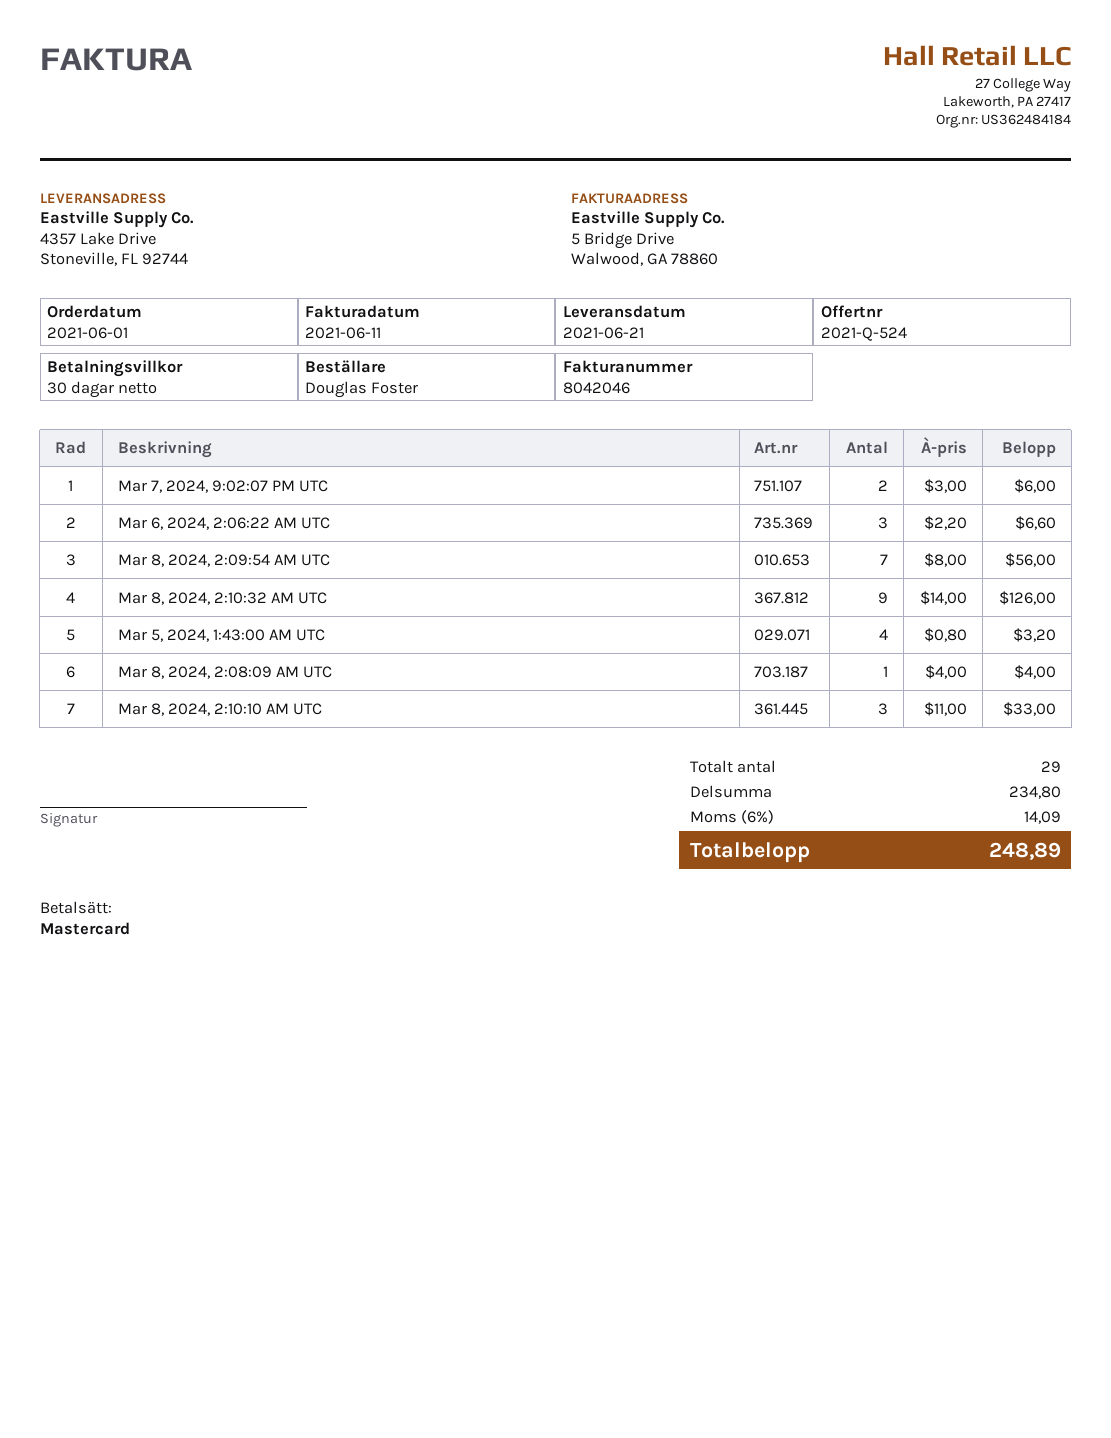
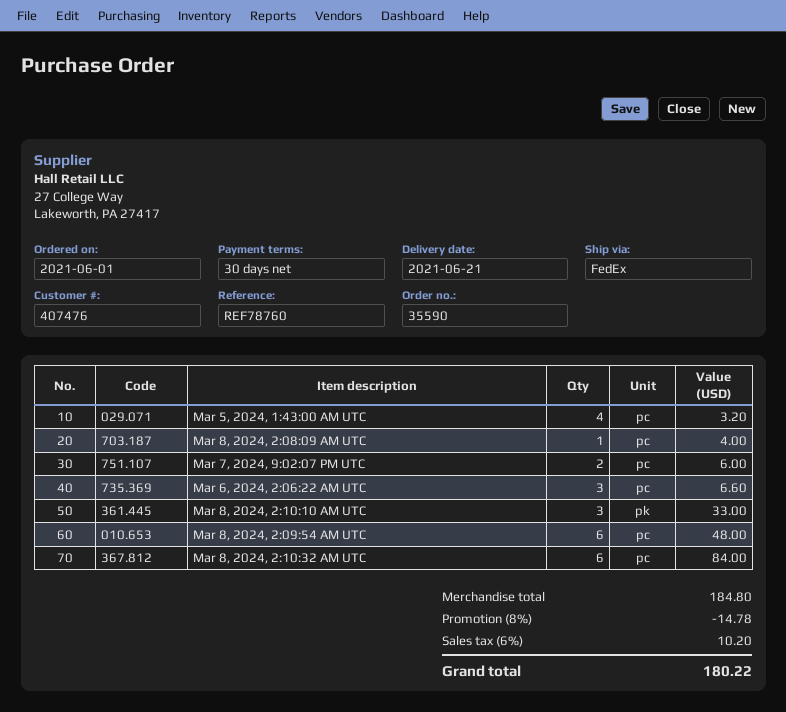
Mar 8, 2024, 2:09:54 AM UTC: 7 for 56.00 -> 6 for 48.00
Mar 8, 2024, 2:10:32 AM UTC: 9 for 126.00 -> 6 for 84.00
subtotal: 234.80 -> 184.80
discount: none -> 8% = 14.78
tax: 6% = 14.09 -> 6% = 10.20
total: 248.89 -> 180.22

